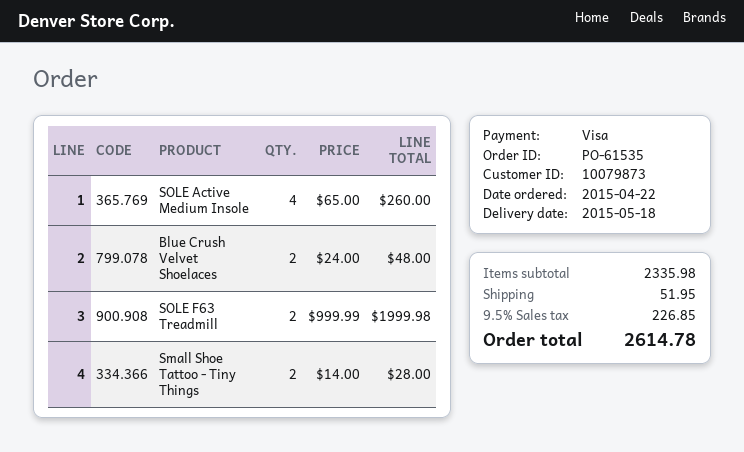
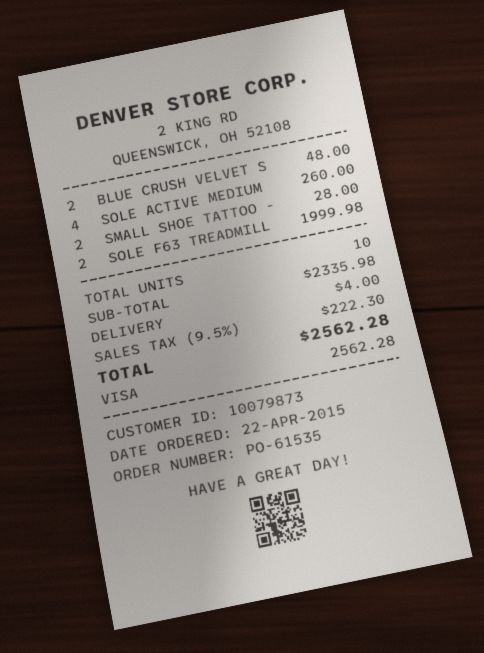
shipping: 51.95 -> 4.00
tax: 9.5% = 226.85 -> 9.5% = 222.30
total: 2614.78 -> 2562.28

